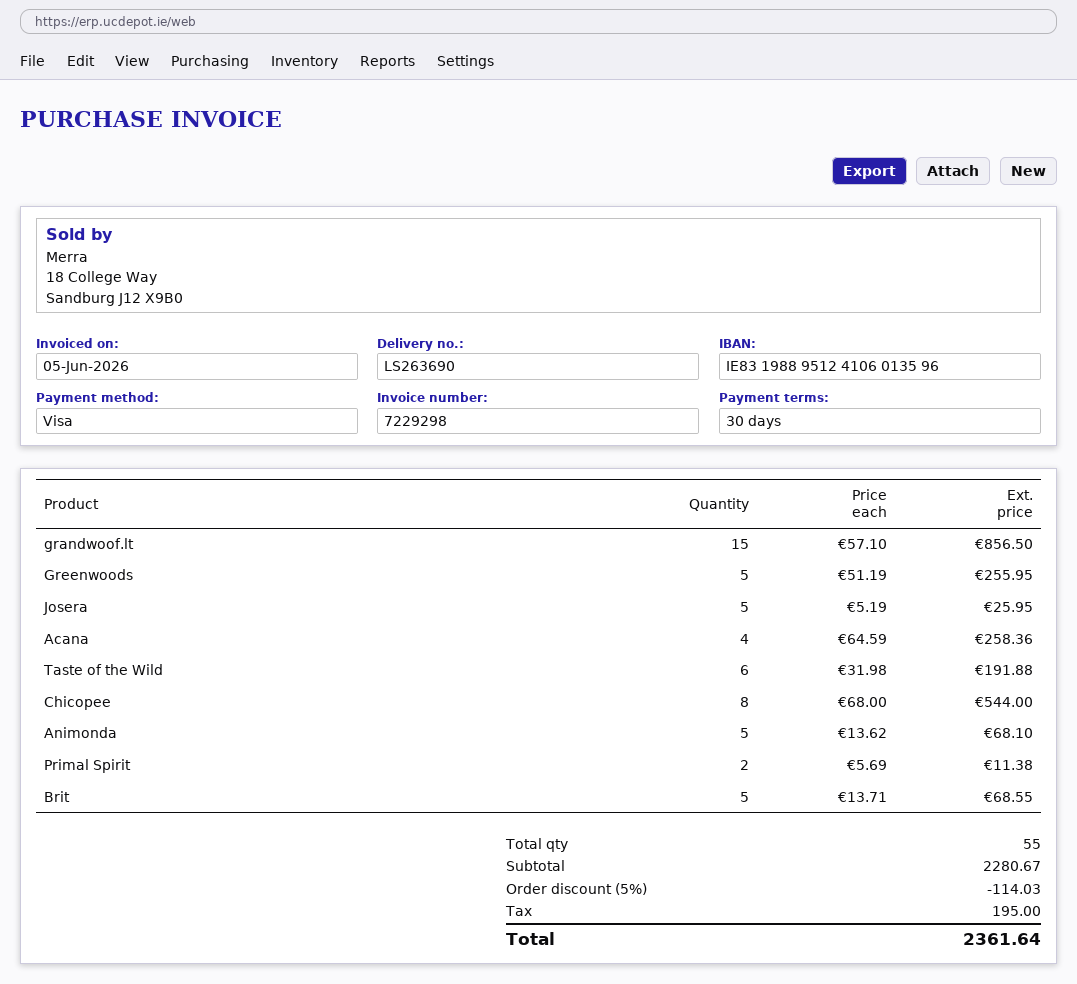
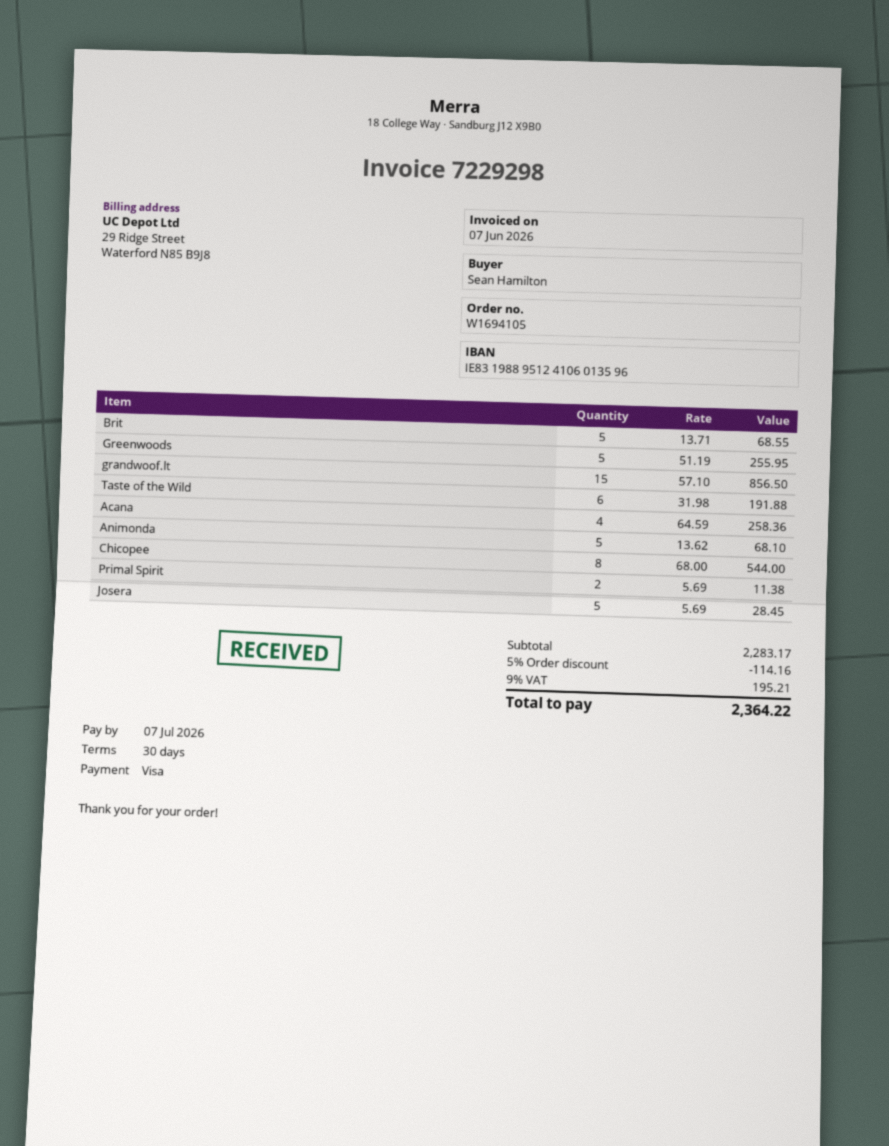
invoice date: 2026-06-05 -> 2026-06-07
Josera: 5 x 5.19 = 25.95 -> 5 x 5.69 = 28.45
subtotal: 2280.67 -> 2283.17
discount: 5% = 114.03 -> 5% = 114.16
tax: 195.00 -> 195.21
total: 2361.64 -> 2364.22

